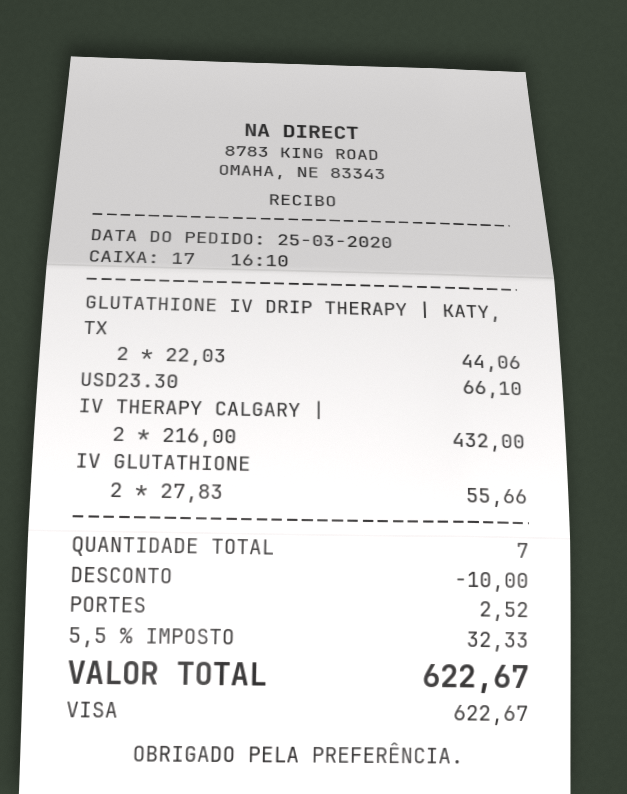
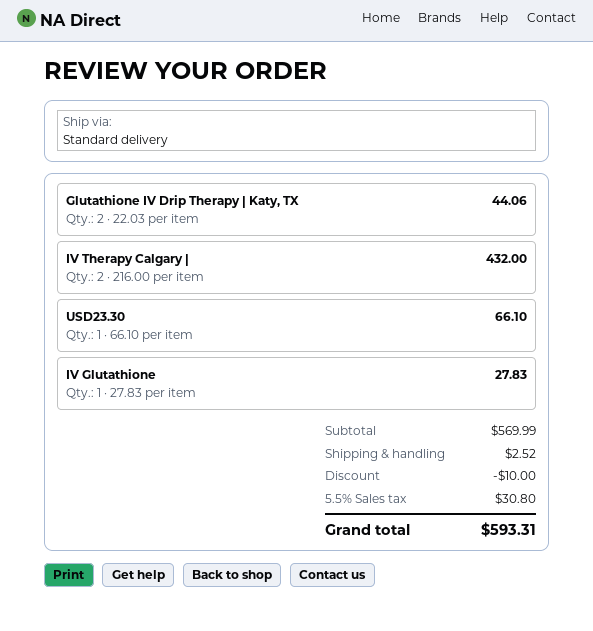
IV GLUTATHIONE: 2 x 27.83 = 55.66 -> 1 x 27.83 = 27.83
tax: 5.5% = 32.33 -> 5.5% = 30.80
total: 622.67 -> 593.31

